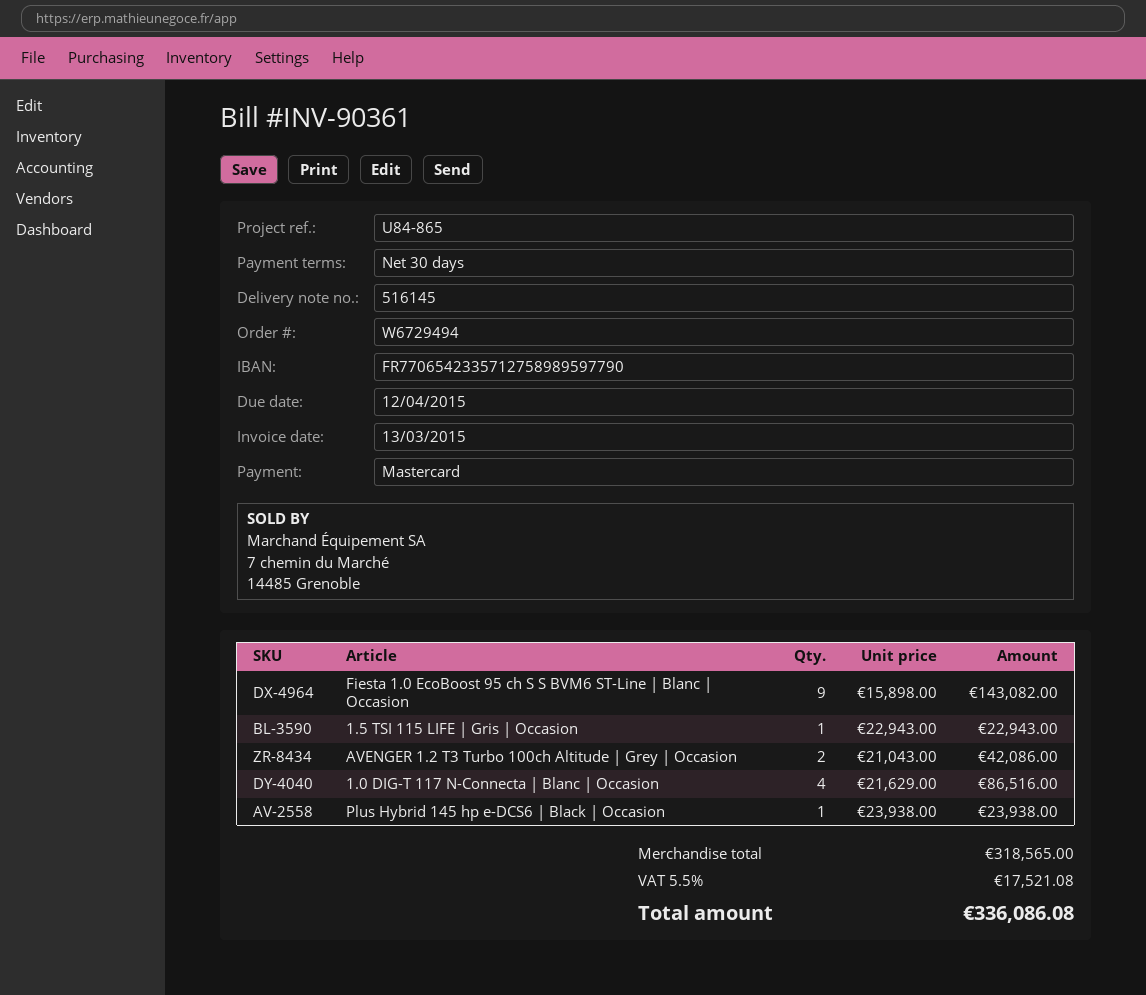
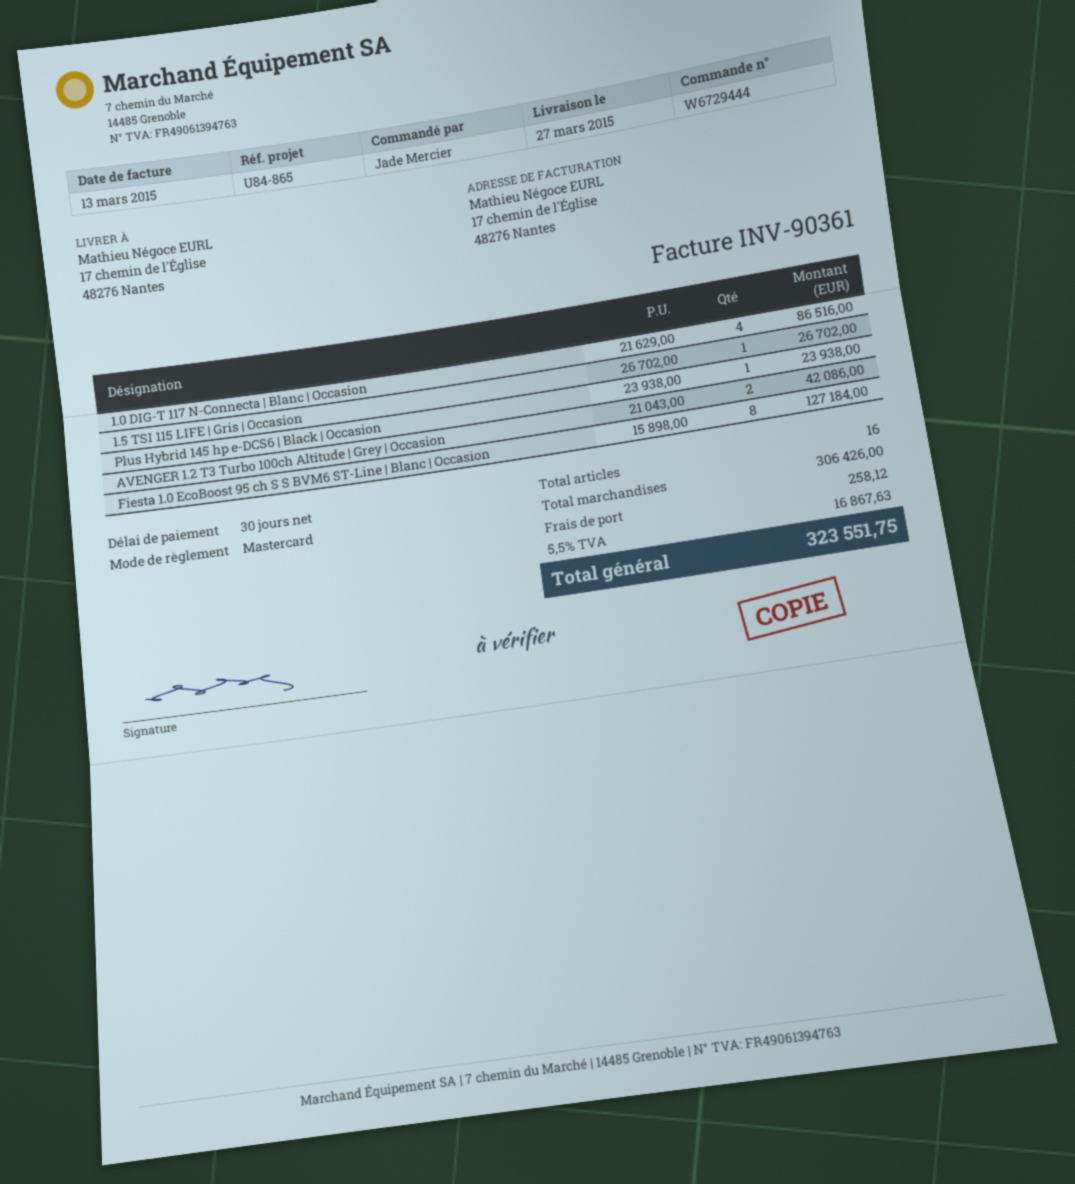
order number: W6729494 -> W6729444
Fiesta 1.0 EcoBoost 95 ch S S BVM6 ST-Line | Blanc | Occasion: 9 x 15898.00 = 143082.00 -> 8 x 15898.00 = 127184.00
1.5 TSI 115 LIFE | Gris | Occasion: 1 x 22943.00 = 22943.00 -> 1 x 26702.00 = 26702.00
subtotal: 318565.00 -> 306426.00
shipping: none -> 258.12
tax: 5.5% = 17521.08 -> 5.5% = 16867.63
total: 336086.08 -> 323551.75

